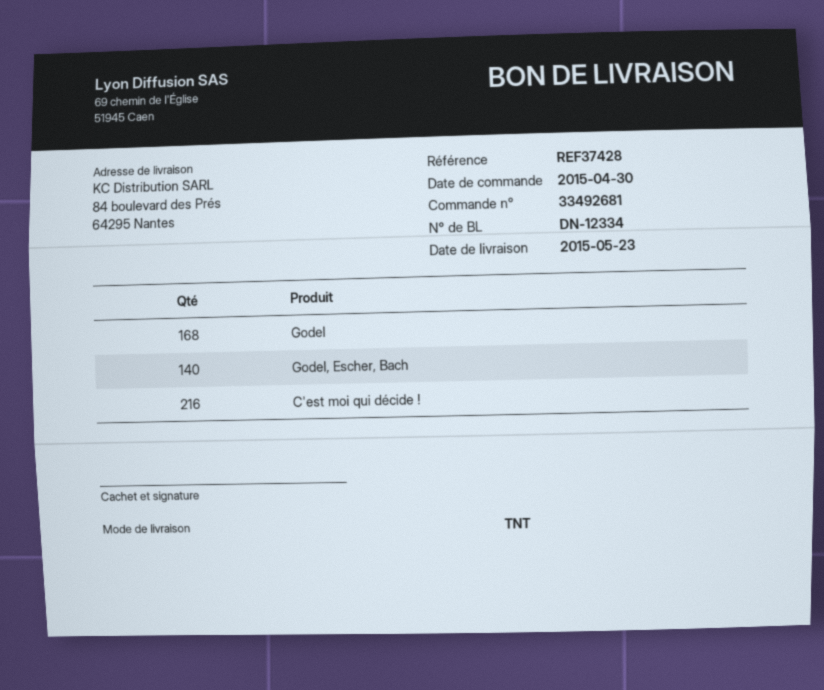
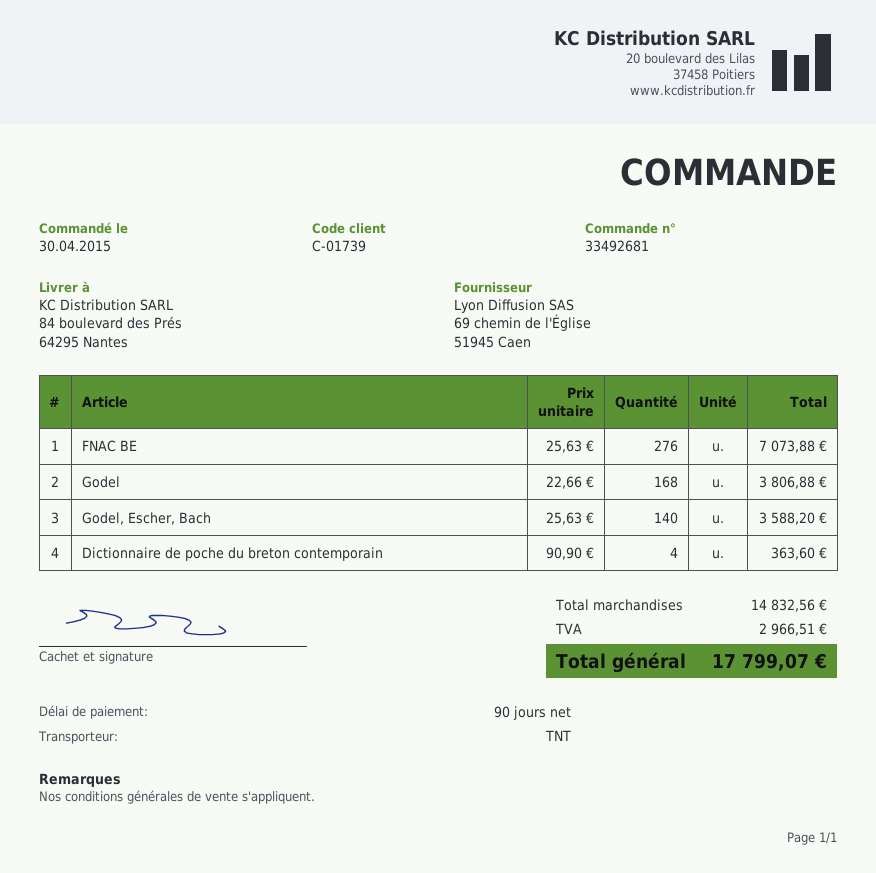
C'est moi qui décide !: 216 -> none
FNAC BE: none -> 276
Dictionnaire de poche du breton contemporain: none -> 4

